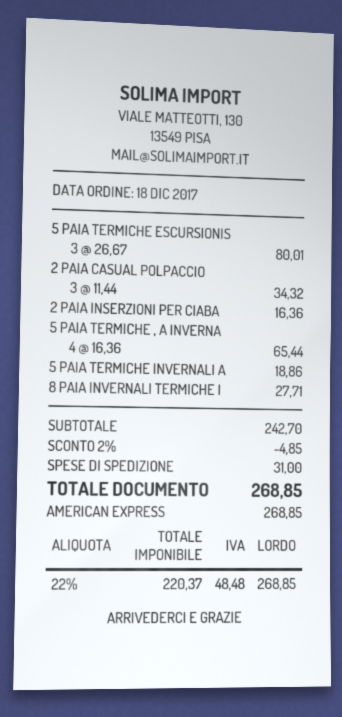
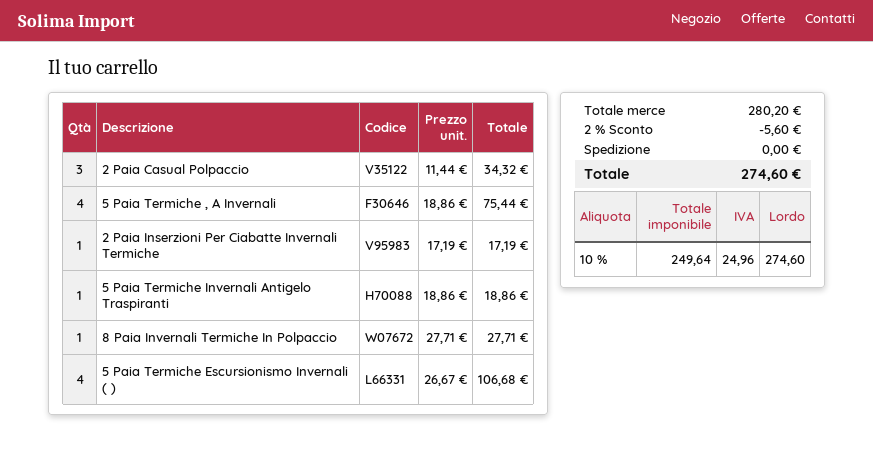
5 PAIA TERMICHE ESCURSIONIS: 3 x 26.67 = 80.01 -> 4 x 26.67 = 106.68
2 PAIA INSERZIONI PER CIABA: 1 x 16.36 = 16.36 -> 1 x 17.19 = 17.19
5 PAIA TERMICHE , A INVERNA: 4 x 16.36 = 65.44 -> 4 x 18.86 = 75.44
subtotal: 242.70 -> 280.20
discount: 2% = 4.85 -> 2% = 5.60
shipping: 31.00 -> 0.00
net: 220.37 -> 249.64
tax: 22% = 48.48 -> 10% = 24.96
total: 268.85 -> 274.60

